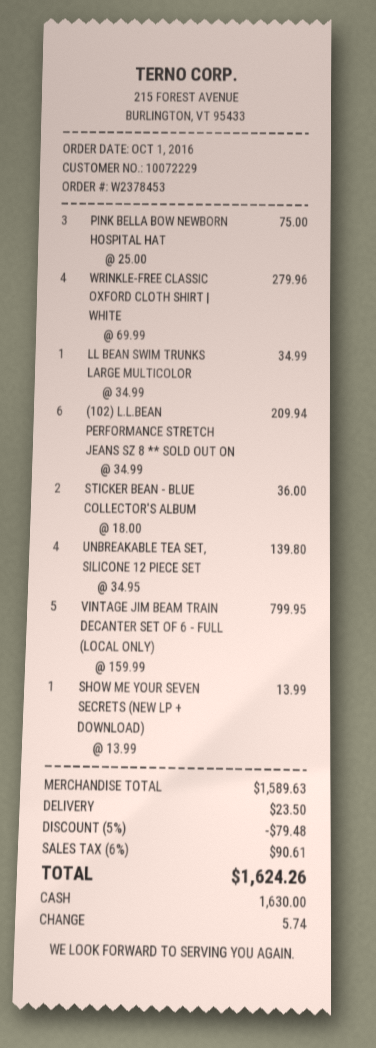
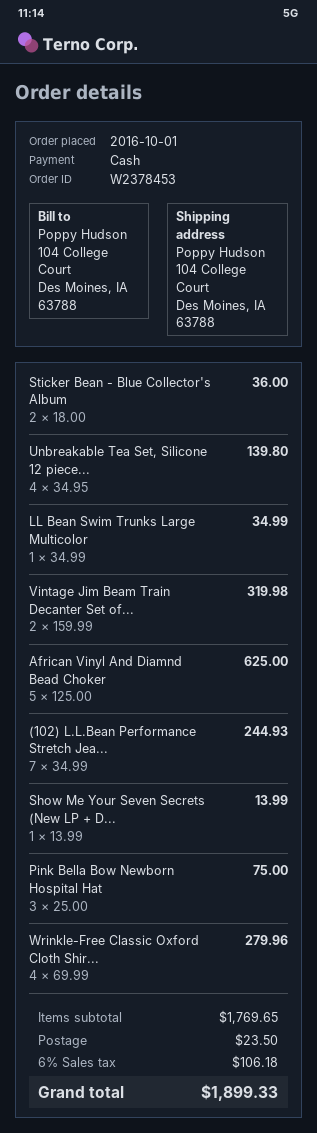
(102) L.L.BEAN PERFORMANCE STRETCH JEANS SZ 8 ** SOLD OUT ON: 6 x 34.99 = 209.94 -> 7 x 34.99 = 244.93
VINTAGE JIM BEAM TRAIN DECANTER SET OF 6 - FULL (LOCAL ONLY): 5 x 159.99 = 799.95 -> 2 x 159.99 = 319.98
African Vinyl And Diamnd Bead Choker: none -> 5 x 125.00 = 625.00
subtotal: 1589.63 -> 1769.65
discount: 5% = 79.48 -> none
tax: 6% = 90.61 -> 6% = 106.18
total: 1624.26 -> 1899.33

